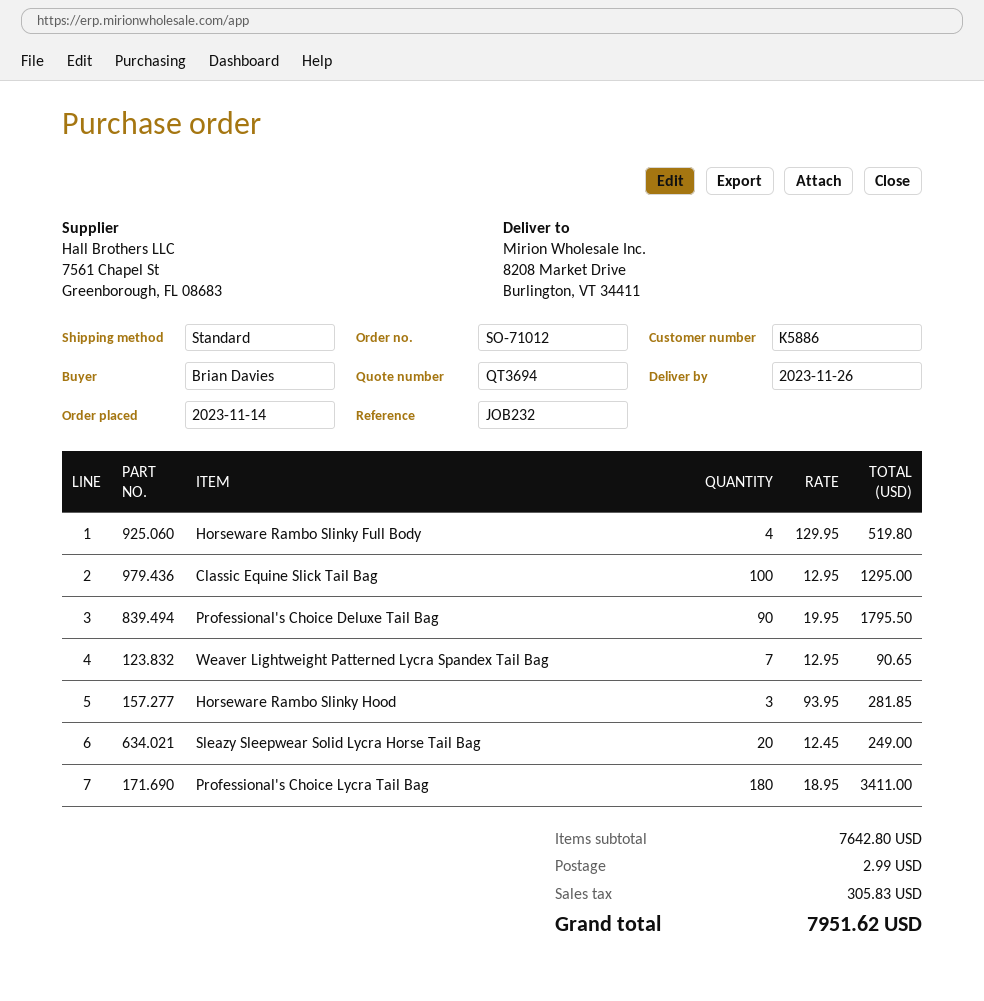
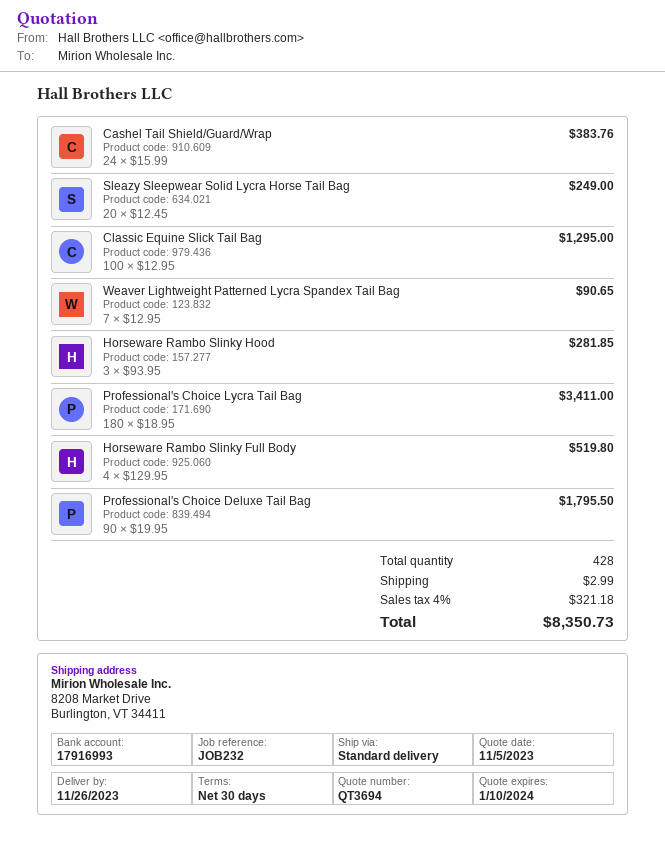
Cashel Tail Shield/Guard/Wrap: none -> 24 x 15.99 = 383.76
tax: 305.83 -> 321.18
total: 7951.62 -> 8350.73

